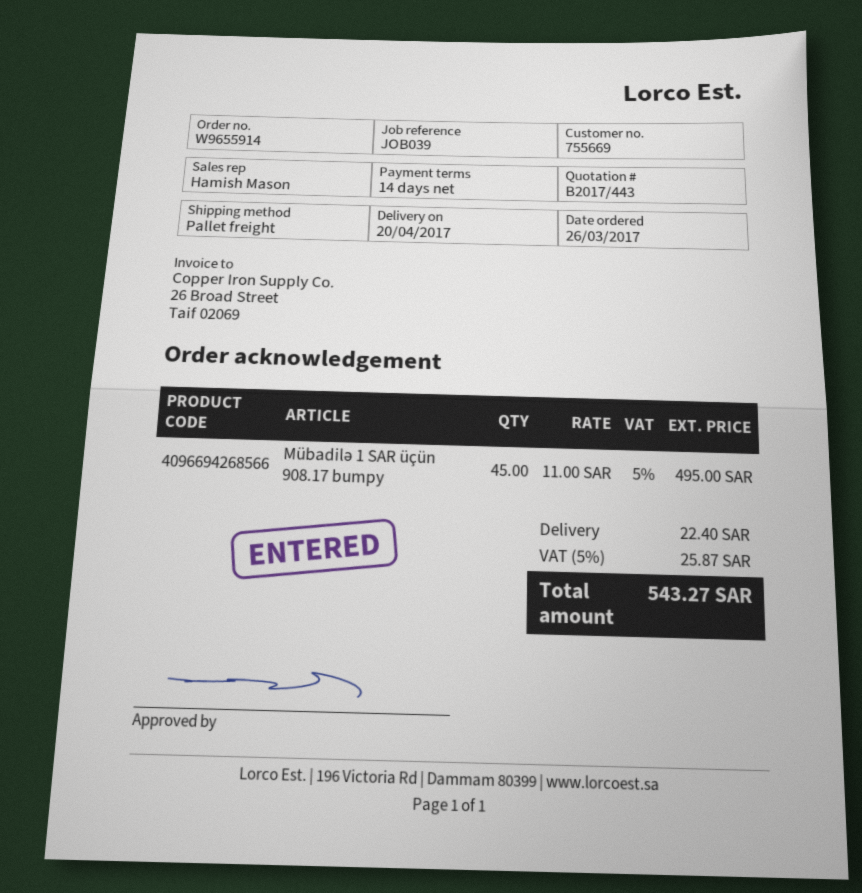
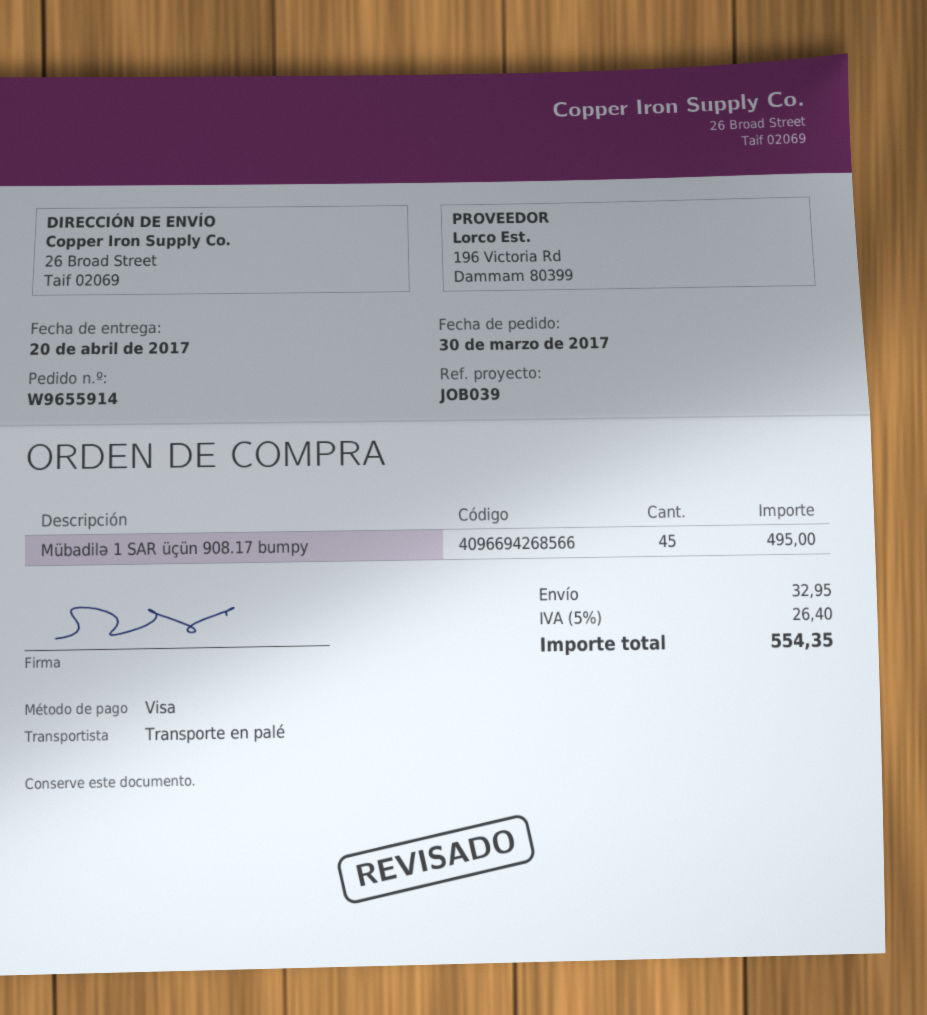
order date: 2017-03-26 -> 2017-03-30
shipping: 22.40 -> 32.95
tax: 5% = 25.87 -> 5% = 26.40
total: 543.27 -> 554.35

